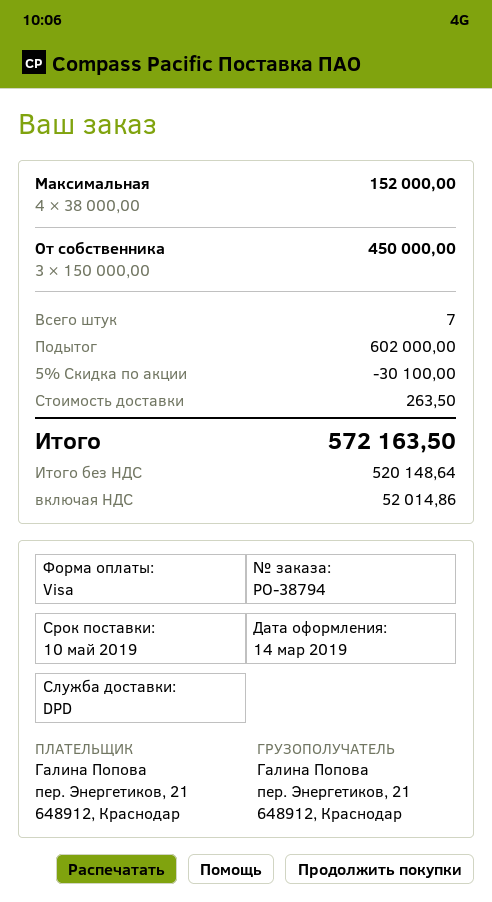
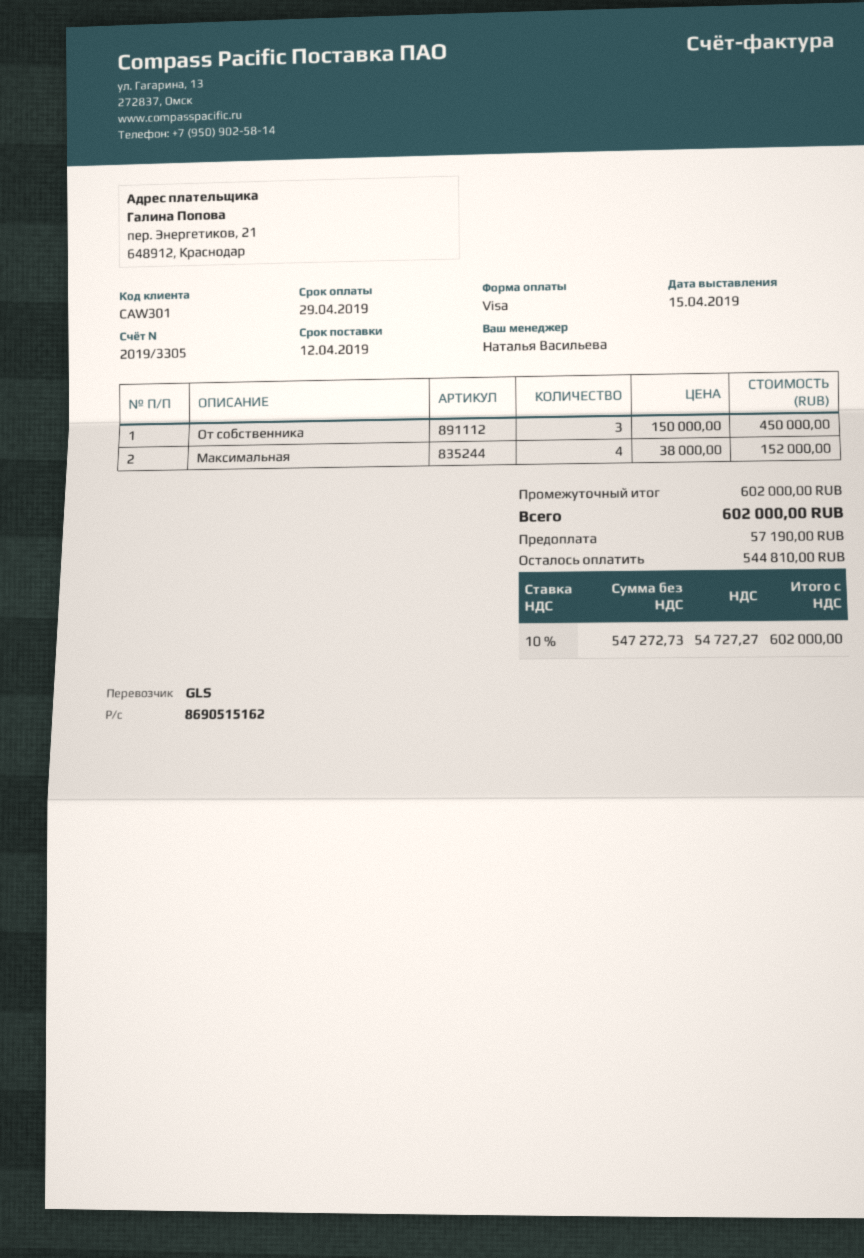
delivery date: 2019-05-10 -> 2019-04-12
shipping method: DPD -> GLS
discount: 5% = 30100.00 -> none
shipping: 263.50 -> none
net: 520148.64 -> 547272.73
tax: 52014.86 -> 54727.27
total: 572163.50 -> 602000.00

